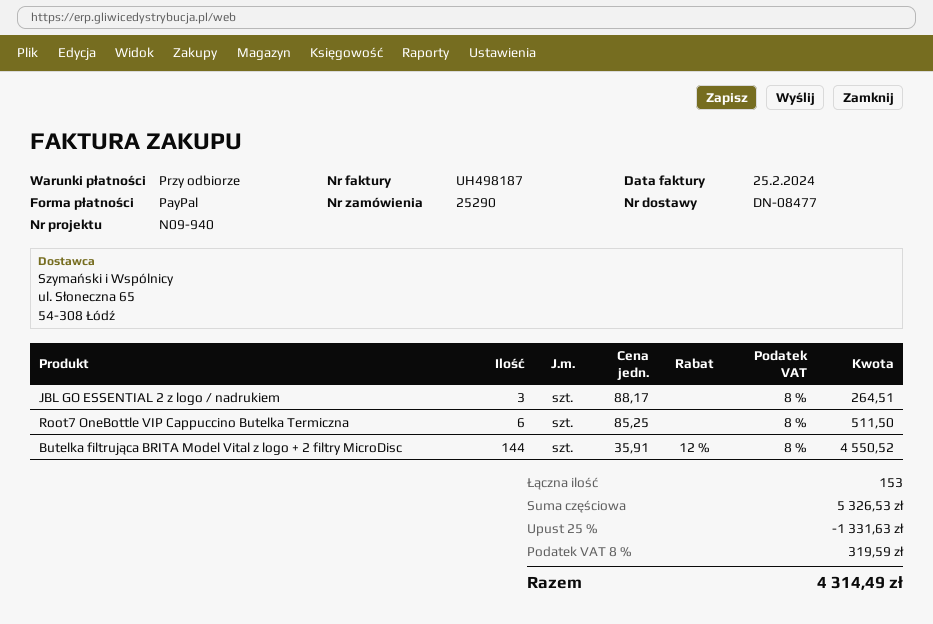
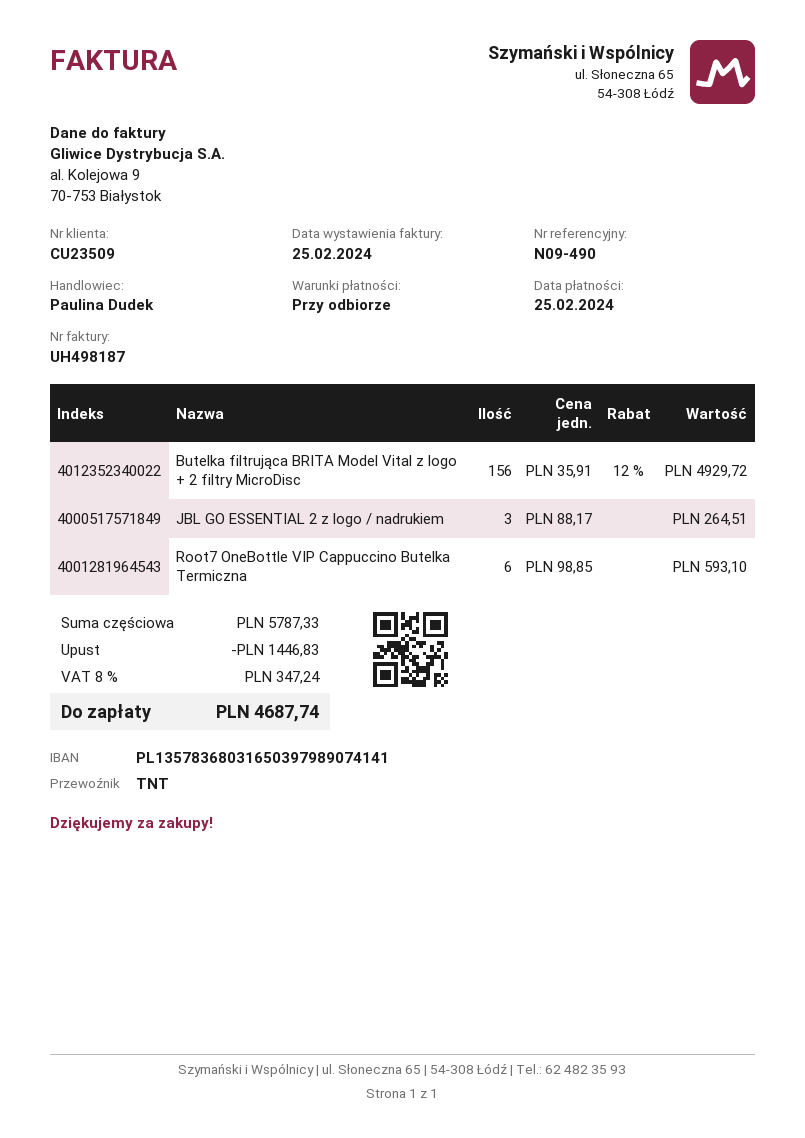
reference: N09-940 -> N09-490
Root7 OneBottle VIP Cappuccino Butelka Termiczna: 6 x 85.25 = 511.50 -> 6 x 98.85 = 593.10
Butelka filtrująca BRITA Model Vital z logo + 2 filtry MicroDisc: 144 x 35.91 - 12% = 4550.52 -> 156 x 35.91 - 12% = 4929.72
subtotal: 5326.53 -> 5787.33
discount: 1331.63 -> 1446.83
tax: 8% = 319.59 -> 8% = 347.24
total: 4314.49 -> 4687.74

